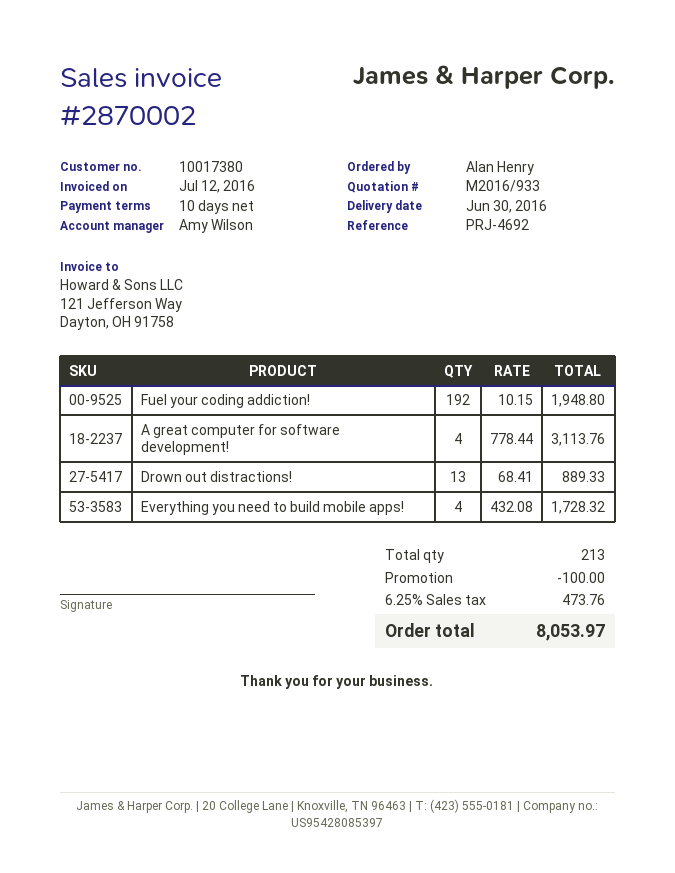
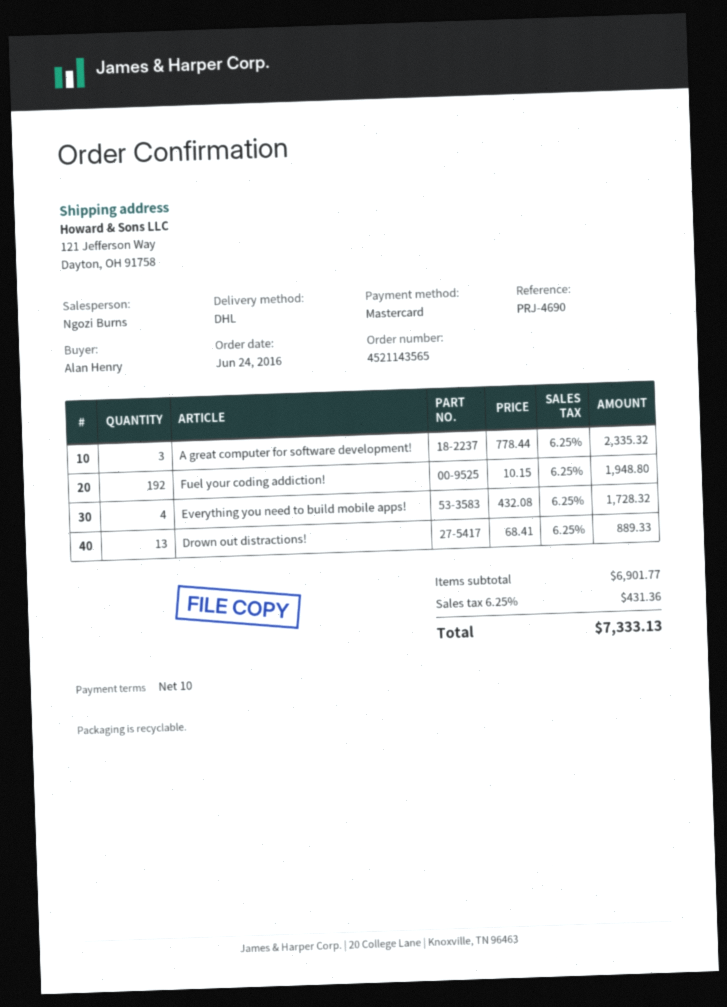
reference: PRJ-4692 -> PRJ-4690
sales rep: Amy Wilson -> Ngozi Burns
A great computer for software development!: 4 x 778.44 = 3113.76 -> 3 x 778.44 = 2335.32
discount: 100.00 -> none
tax: 6.25% = 473.76 -> 6.25% = 431.36
total: 8053.97 -> 7333.13

